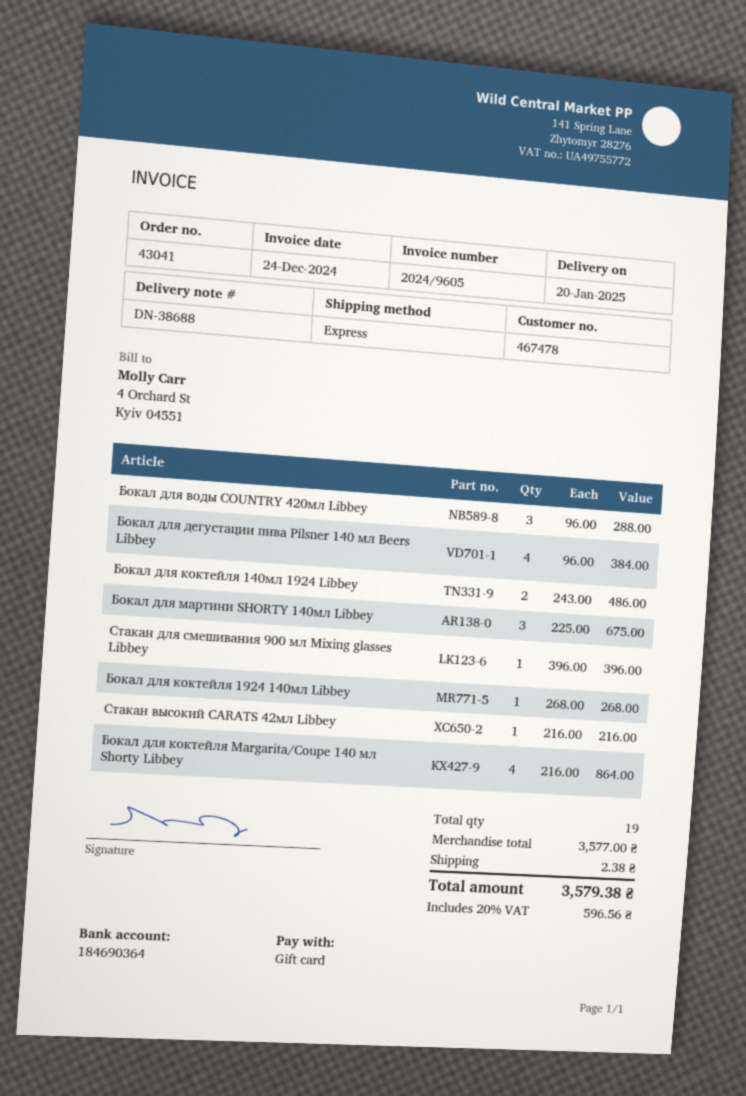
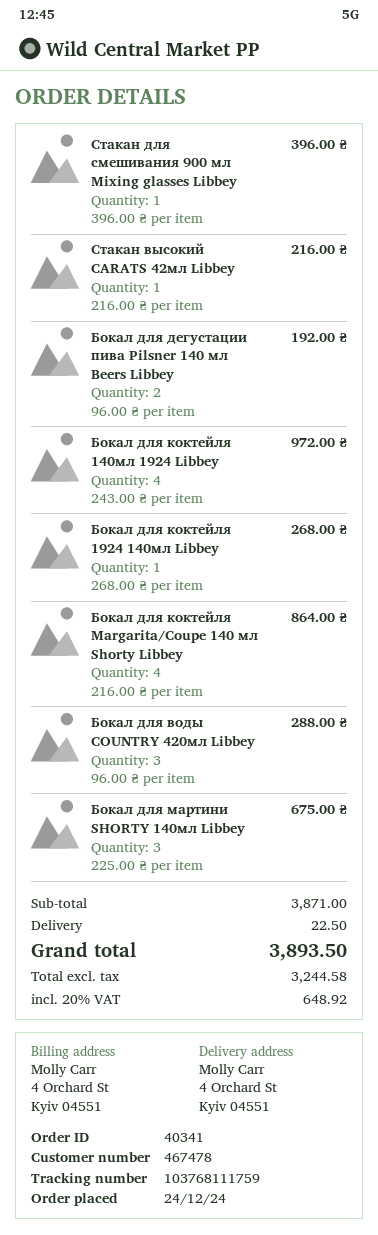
order number: 43041 -> 40341
Бокал для дегустации пива Pilsner 140 мл Beers Libbey: 4 x 96.00 = 384.00 -> 2 x 96.00 = 192.00
Бокал для коктейля 140мл 1924 Libbey: 2 x 243.00 = 486.00 -> 4 x 243.00 = 972.00
subtotal: 3577.00 -> 3871.00
shipping: 2.38 -> 22.50
tax: 20% = 596.56 -> 20% = 648.92
total: 3579.38 -> 3893.50

